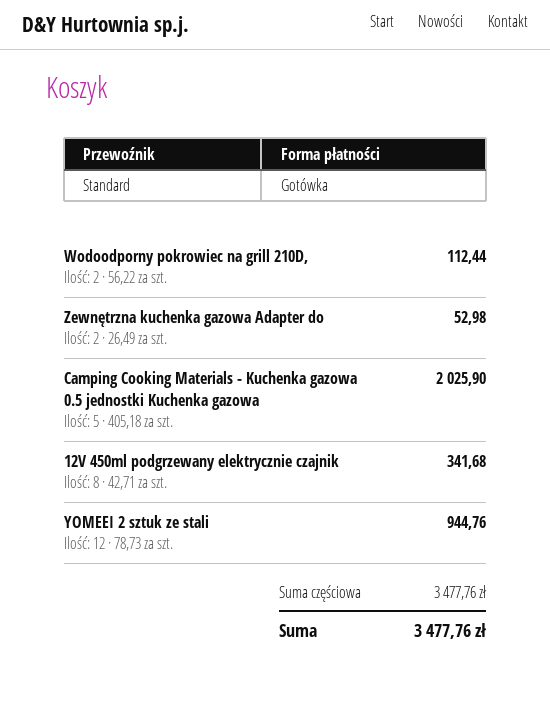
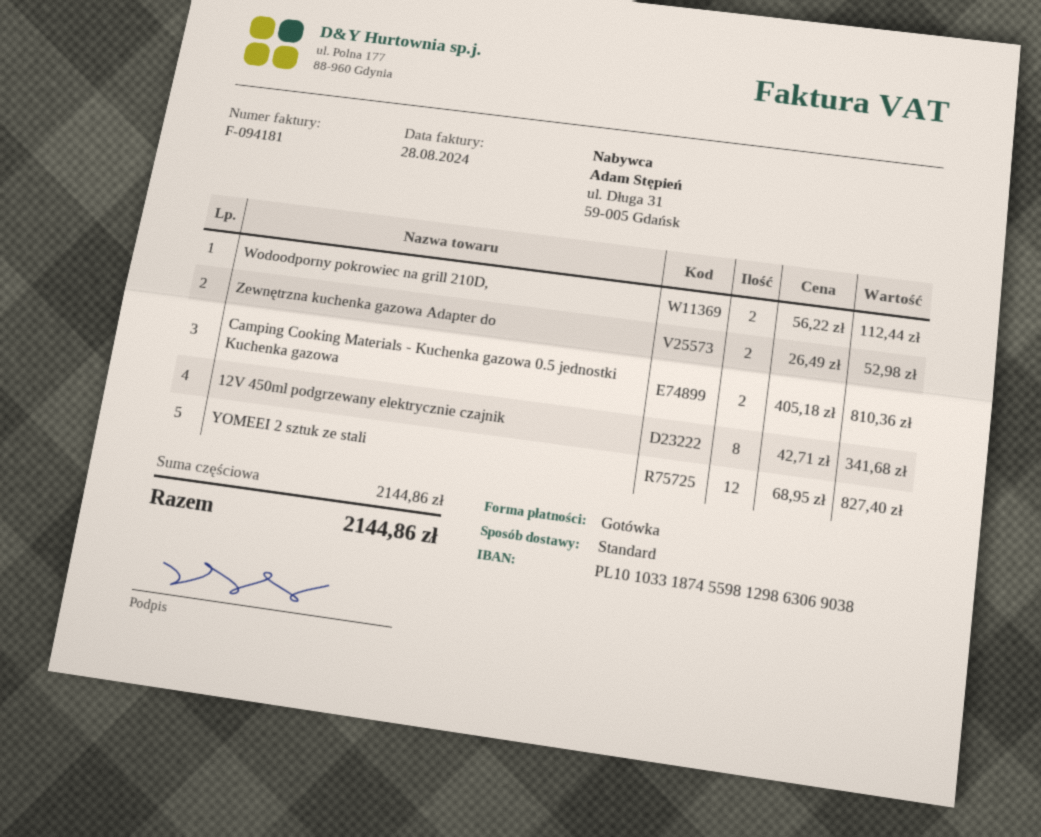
Camping Cooking Materials - Kuchenka gazowa 0.5 jednostki Kuchenka gazowa: 5 x 405.18 = 2025.90 -> 2 x 405.18 = 810.36
YOMEEI 2 sztuk ze stali: 12 x 78.73 = 944.76 -> 12 x 68.95 = 827.40
subtotal: 3477.76 -> 2144.86
total: 3477.76 -> 2144.86

